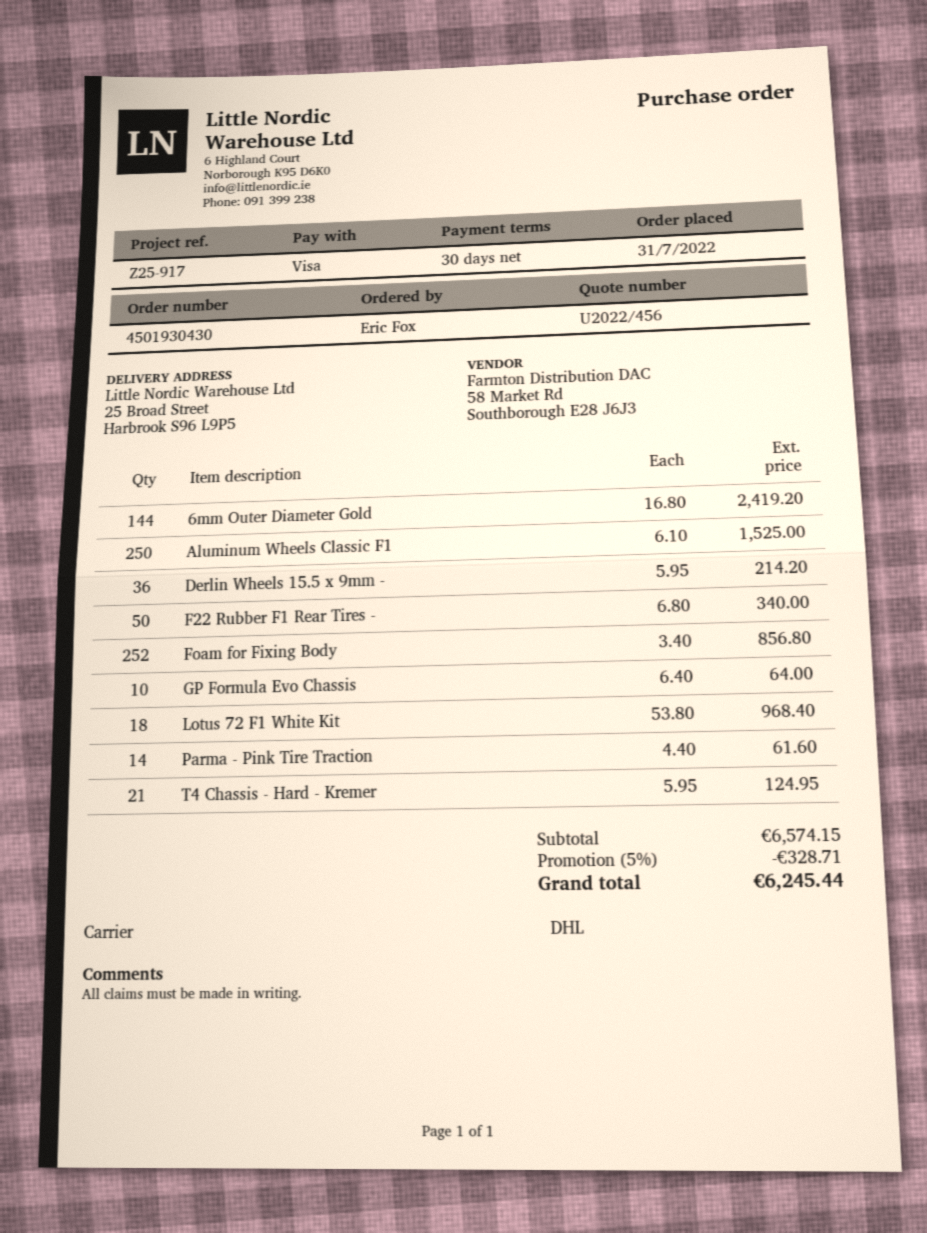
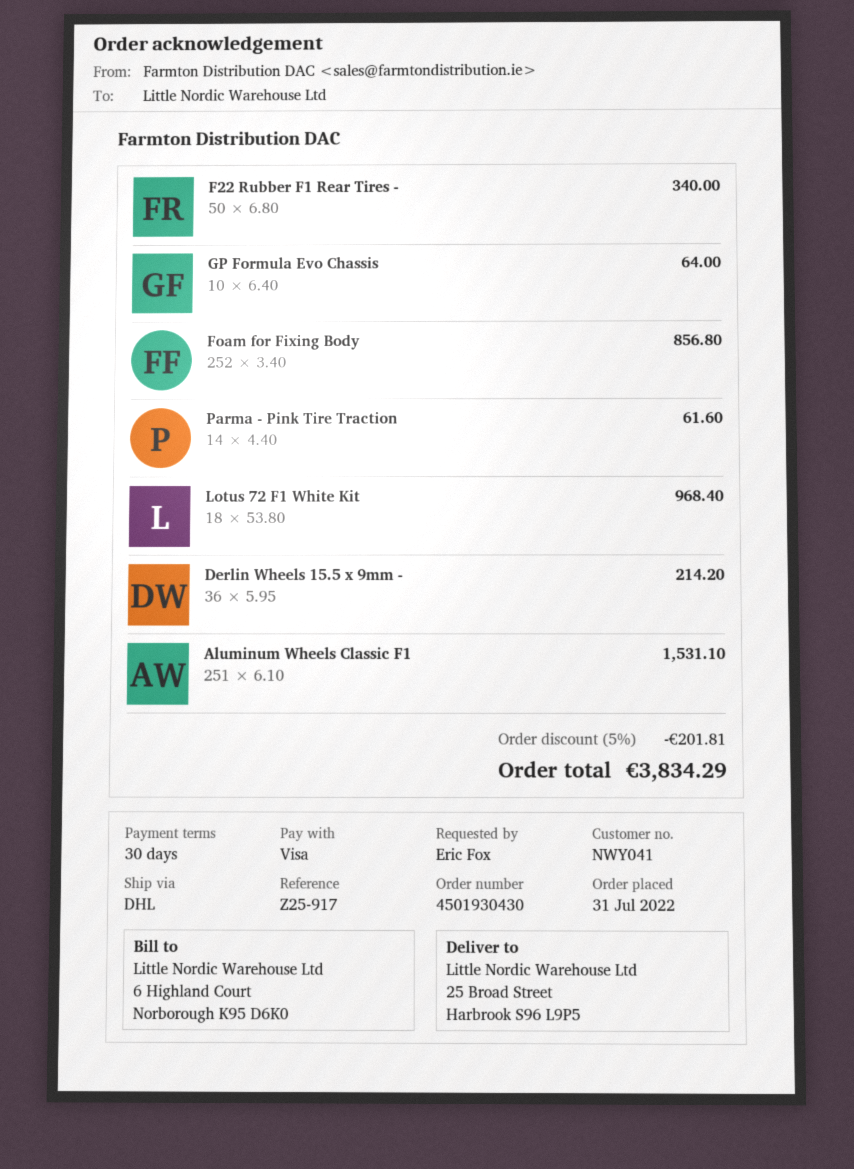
6mm Outer Diameter Gold: 144 x 16.80 = 2419.20 -> none
Aluminum Wheels Classic F1: 250 x 6.10 = 1525.00 -> 251 x 6.10 = 1531.10
T4 Chassis - Hard - Kremer: 21 x 5.95 = 124.95 -> none
discount: 5% = 328.71 -> 5% = 201.81
total: 6245.44 -> 3834.29

